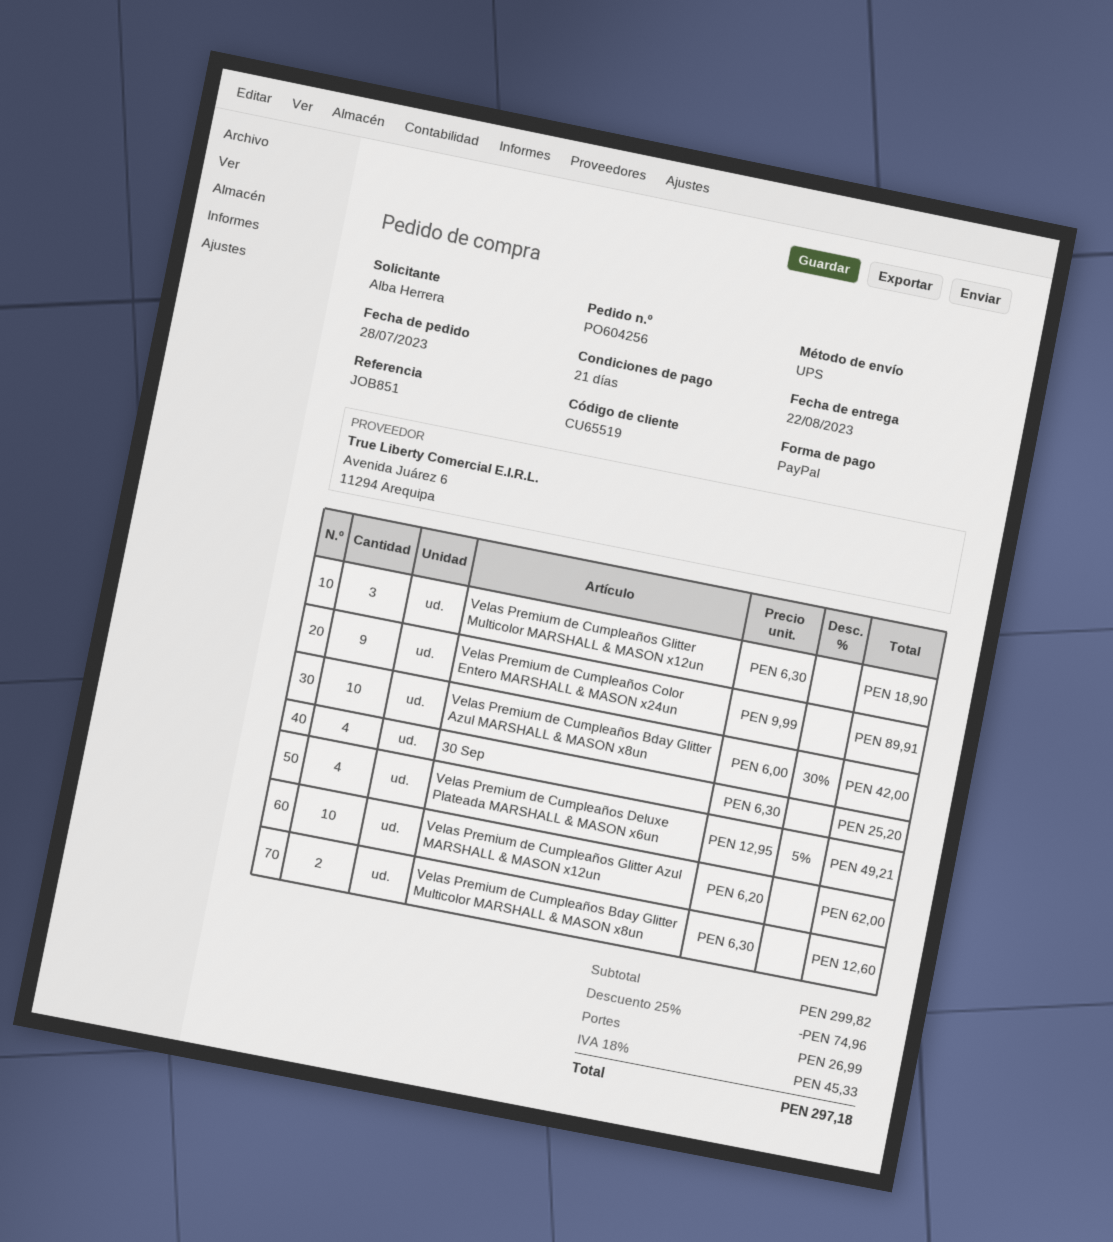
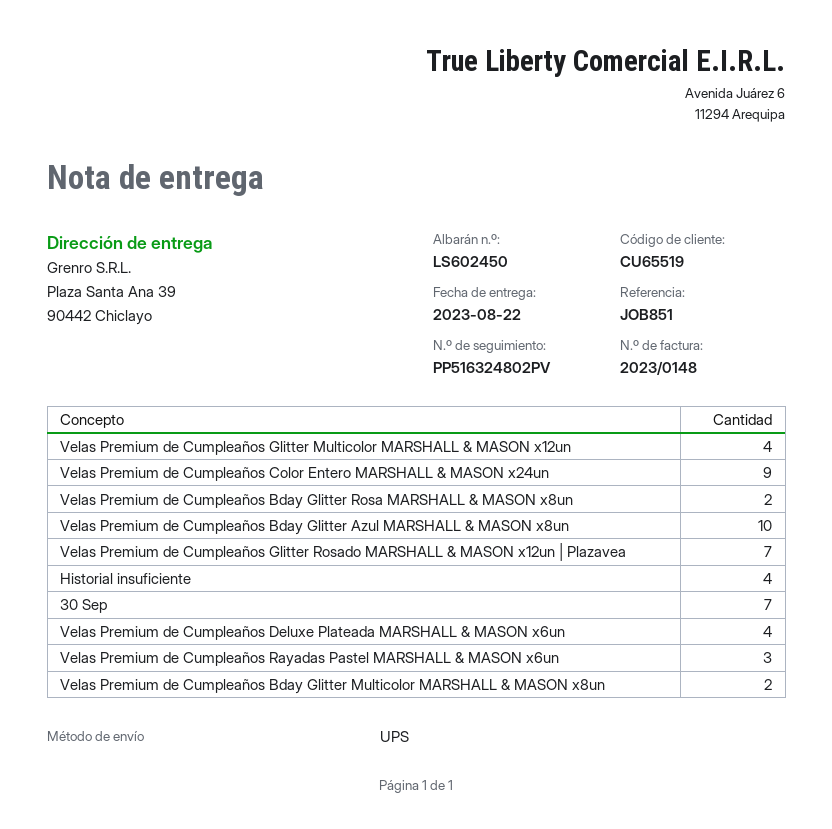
Velas Premium de Cumpleaños Glitter Multicolor MARSHALL & MASON x12un: 3 -> 4
30 Sep: 4 -> 7
Velas Premium de Cumpleaños Glitter Azul MARSHALL & MASON x12un: 10 -> none
Velas Premium de Cumpleaños Bday Glitter Rosa MARSHALL & MASON x8un: none -> 2
Velas Premium de Cumpleaños Glitter Rosado MARSHALL & MASON x12un | Plazavea: none -> 7
Historial insuficiente: none -> 4
Velas Premium de Cumpleaños Rayadas Pastel MARSHALL & MASON x6un: none -> 3

